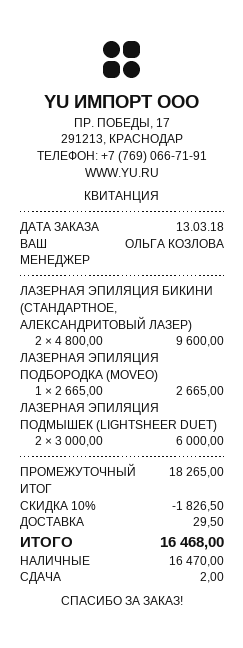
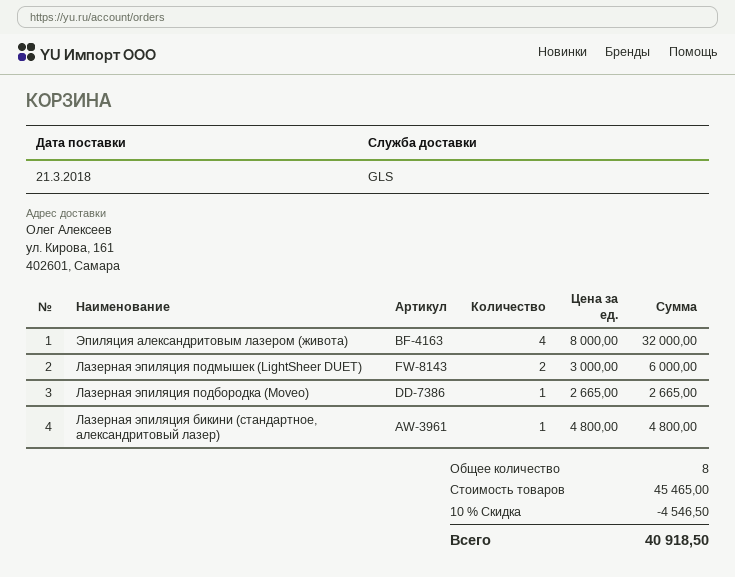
ЛАЗЕРНАЯ ЭПИЛЯЦИЯ БИКИНИ (СТАНДАРТНОЕ, АЛЕКСАНДРИТОВЫЙ ЛАЗЕР): 2 x 4800.00 = 9600.00 -> 1 x 4800.00 = 4800.00
Эпиляция александритовым лазером (живота): none -> 4 x 8000.00 = 32000.00
subtotal: 18265.00 -> 45465.00
discount: 10% = 1826.50 -> 10% = 4546.50
shipping: 29.50 -> none
total: 16468.00 -> 40918.50

